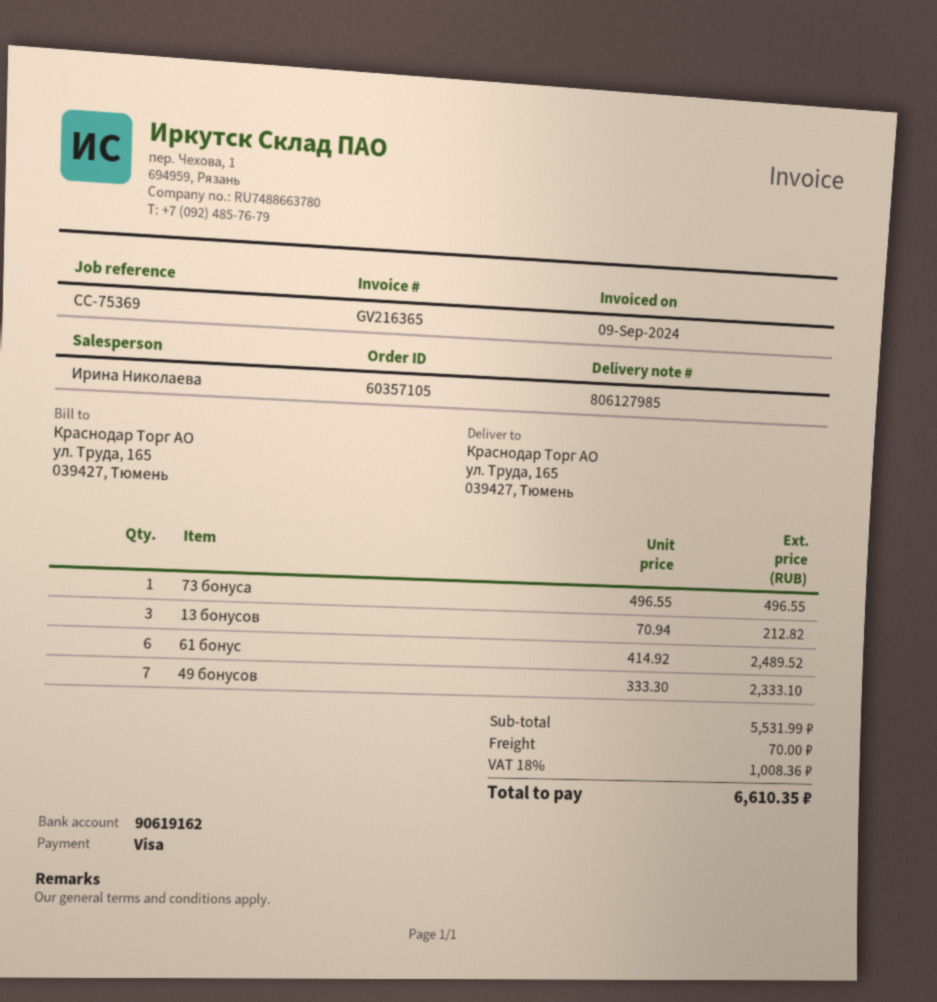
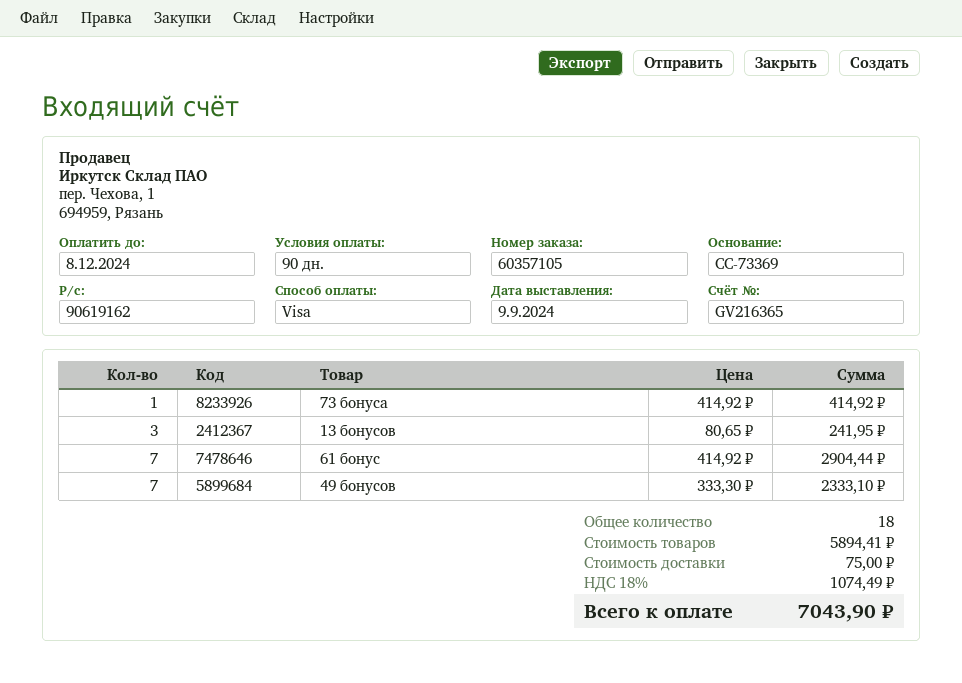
reference: CC-75369 -> CC-73369
73 бонуса: 1 x 496.55 = 496.55 -> 1 x 414.92 = 414.92
13 бонусов: 3 x 70.94 = 212.82 -> 3 x 80.65 = 241.95
61 бонус: 6 x 414.92 = 2489.52 -> 7 x 414.92 = 2904.44
subtotal: 5531.99 -> 5894.41
shipping: 70.00 -> 75.00
tax: 18% = 1008.36 -> 18% = 1074.49
total: 6610.35 -> 7043.90

